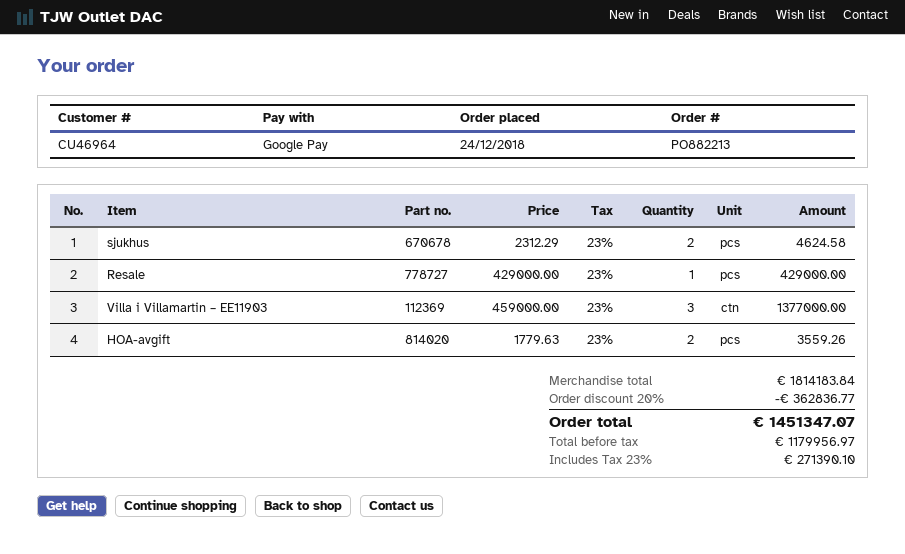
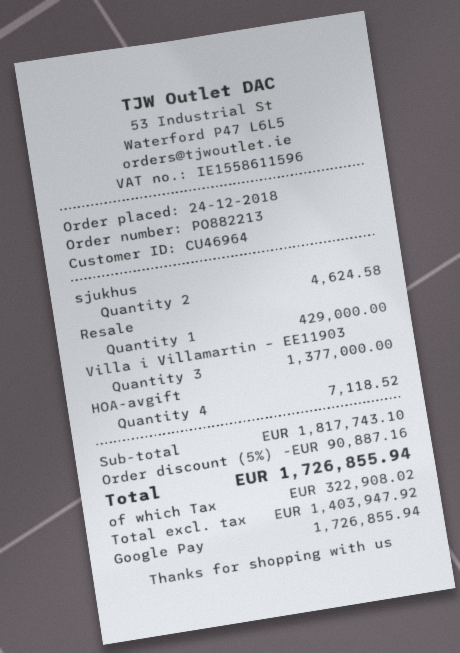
HOA-avgift: 2 for 3559.26 -> 4 for 7118.52
subtotal: 1814183.84 -> 1817743.10
discount: 20% = 362836.77 -> 5% = 90887.16
net: 1179956.97 -> 1403947.92
tax: 271390.10 -> 322908.02
total: 1451347.07 -> 1726855.94

